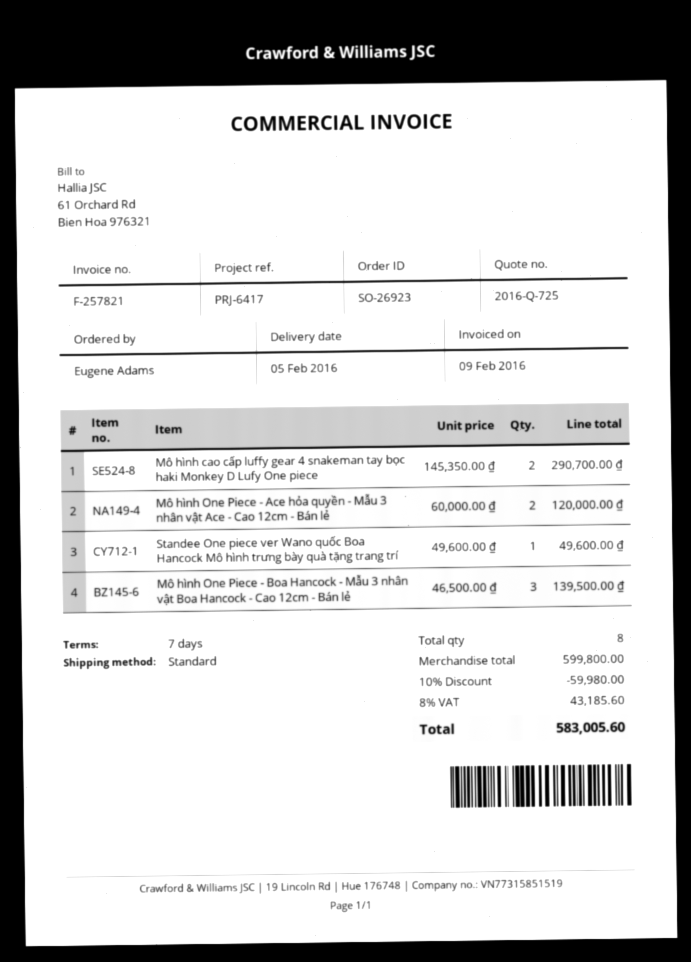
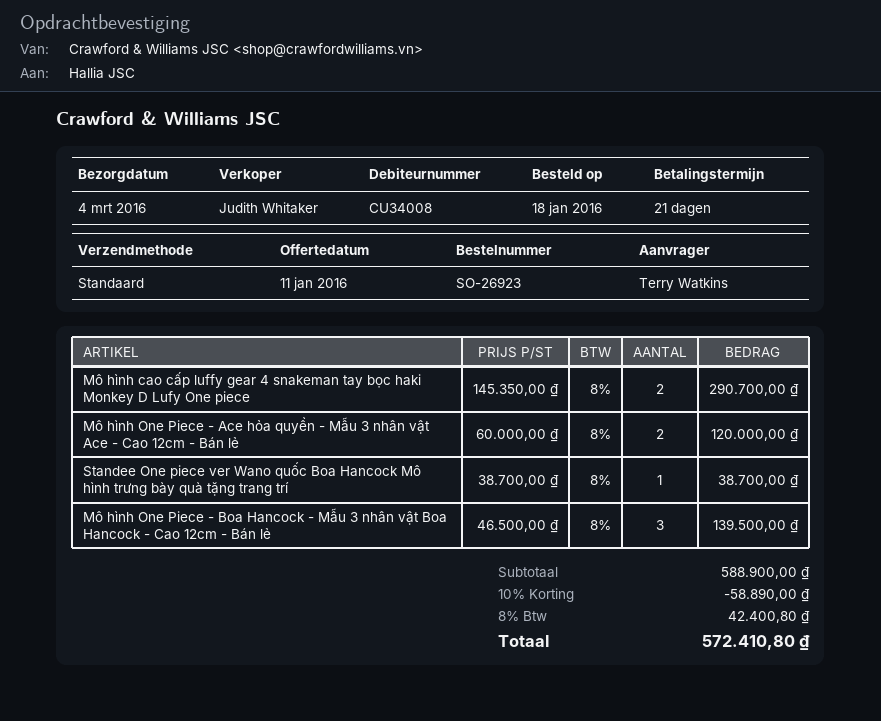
delivery date: 2016-02-05 -> 2016-03-04
payment terms: 7 days -> 21 days
ordered by: Eugene Adams -> Terry Watkins
Standee One piece ver Wano quốc Boa Hancock Mô hình trưng bày quà tặng trang trí: 1 x 49600.00 = 49600.00 -> 1 x 38700.00 = 38700.00
subtotal: 599800.00 -> 588900.00
discount: 10% = 59980.00 -> 10% = 58890.00
tax: 8% = 43185.60 -> 8% = 42400.80
total: 583005.60 -> 572410.80

